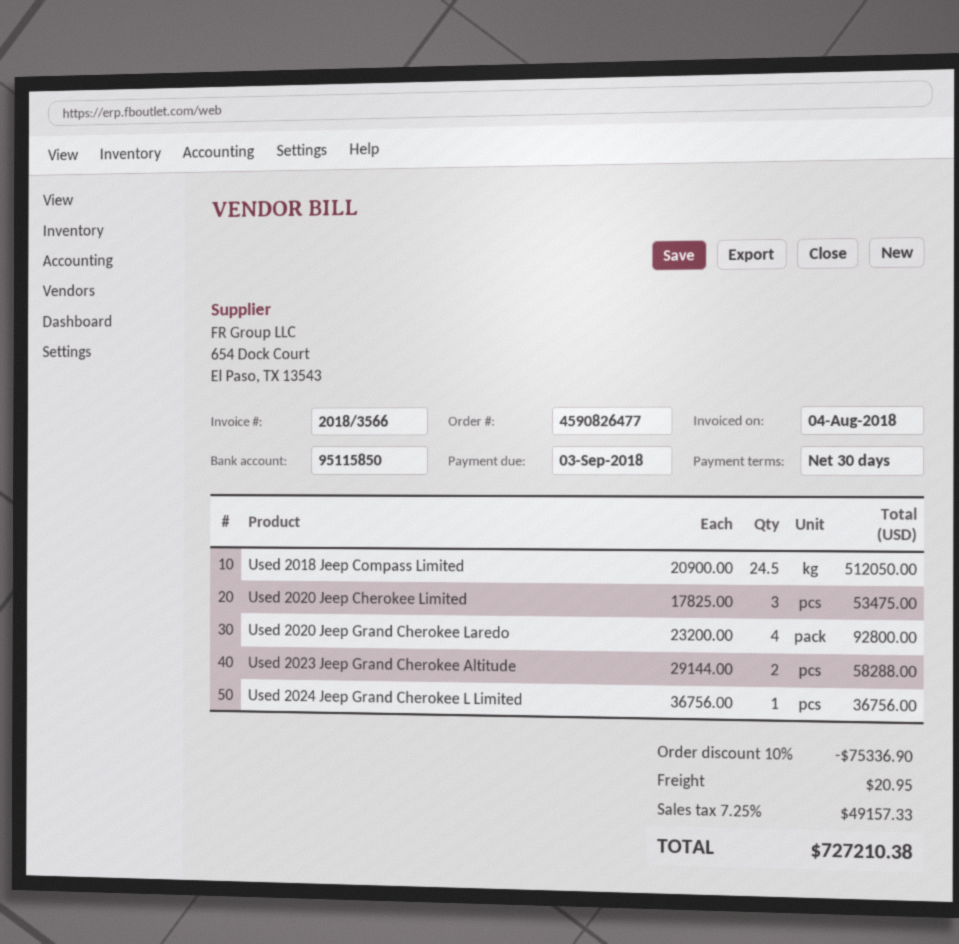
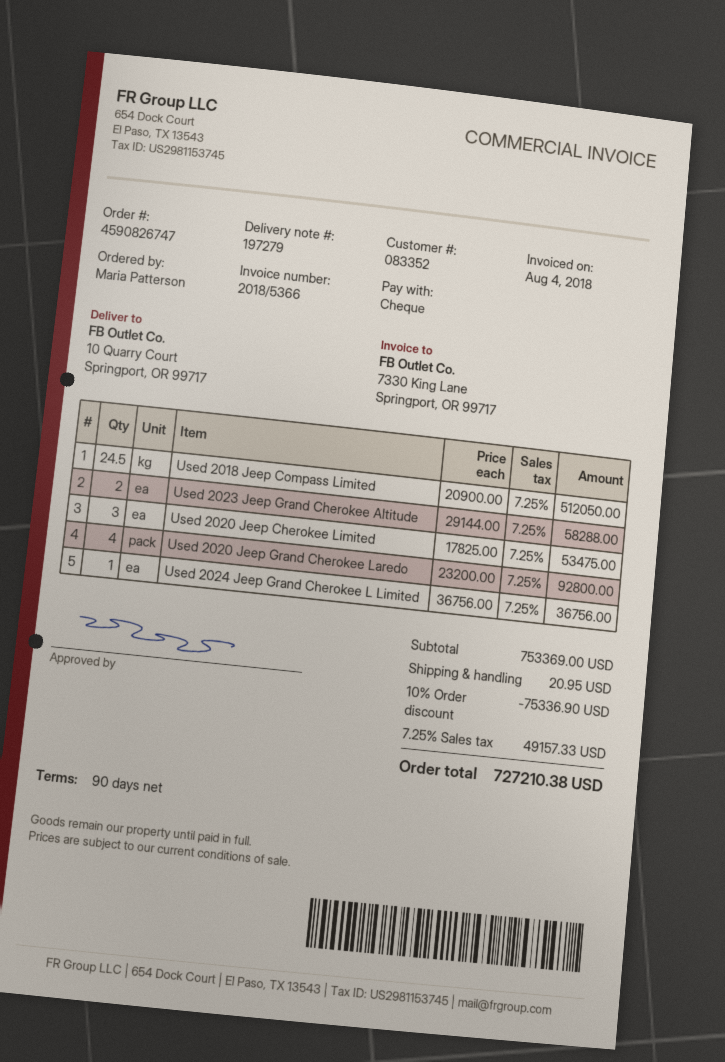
order number: 4590826477 -> 4590826747
invoice number: 2018/3566 -> 2018/5366
payment terms: 30 days -> 90 days

